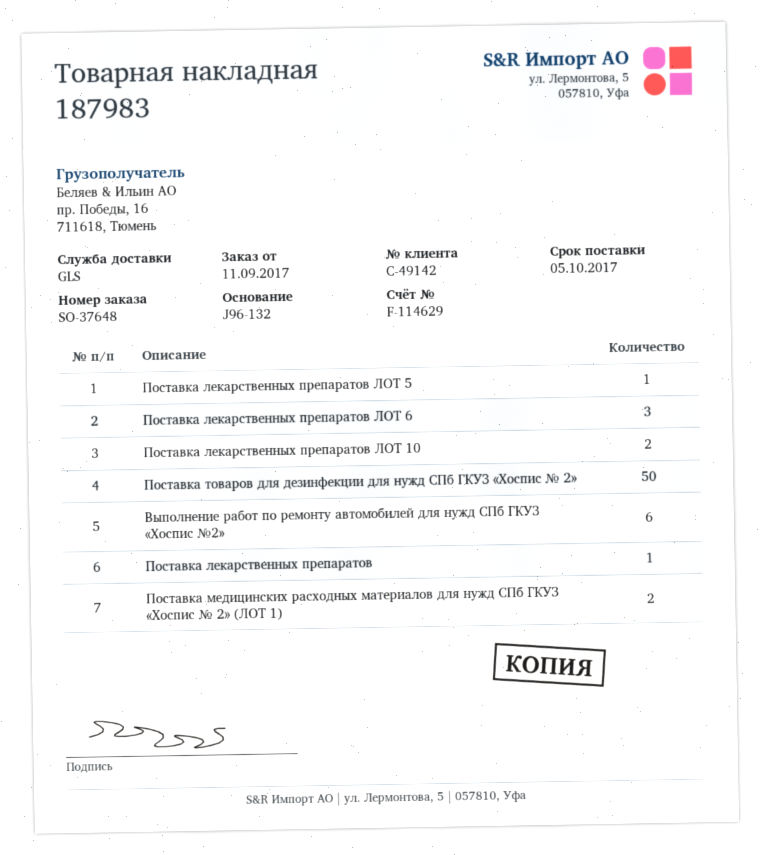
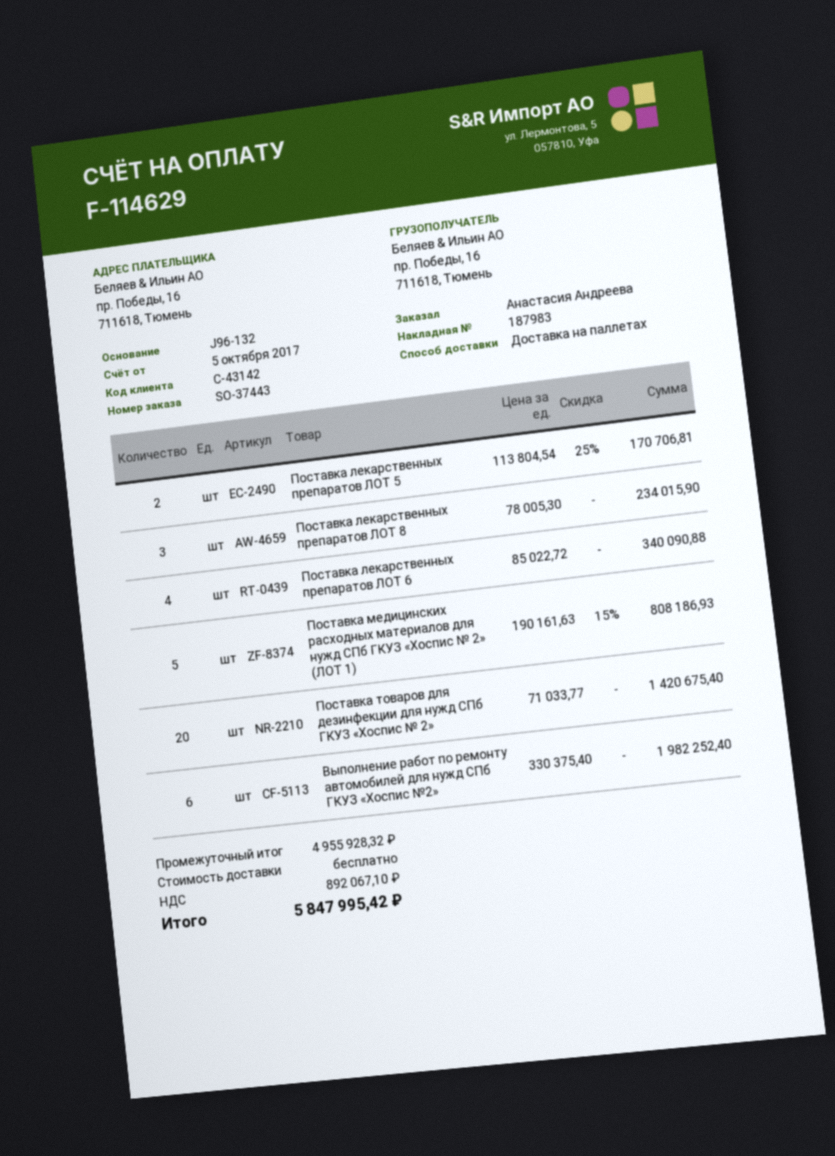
order number: SO-37648 -> SO-37443
customer number: C-49142 -> C-43142
shipping method: GLS -> pallet freight
Поставка лекарственных препаратов ЛОТ 5: 1 -> 2
Поставка лекарственных препаратов ЛОТ 6: 3 -> 4
Поставка лекарственных препаратов ЛОТ 10: 2 -> none
Поставка товаров для дезинфекции для нужд СПб ГКУЗ «Хоспис № 2»: 50 -> 20
Поставка лекарственных препаратов: 1 -> none
Поставка медицинских расходных материалов для нужд СПб ГКУЗ «Хоспис № 2» (ЛОТ 1): 2 -> 5
Поставка лекарственных препаратов ЛОТ 8: none -> 3

